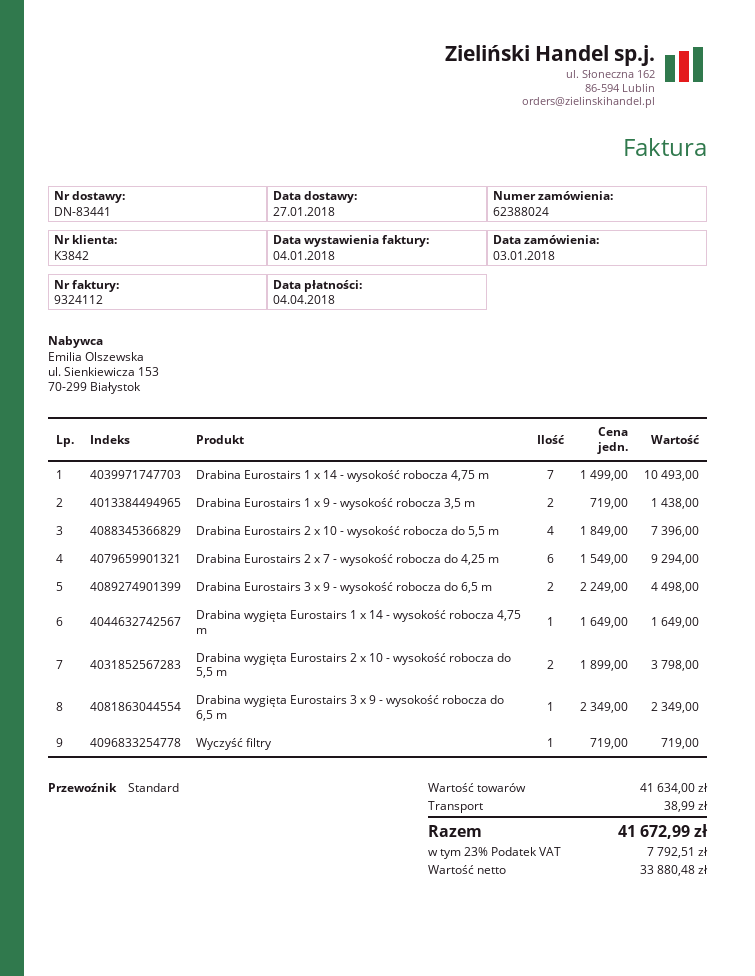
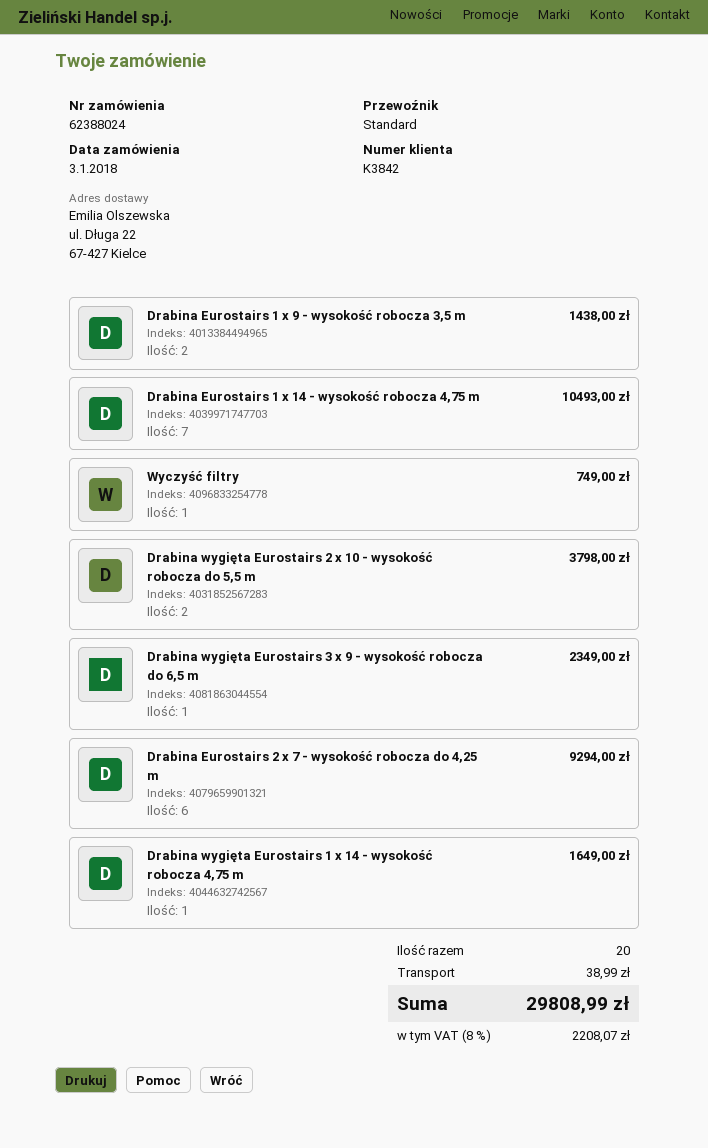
Drabina Eurostairs 2 x 10 - wysokość robocza do 5,5 m: 4 for 7396.00 -> none
Drabina Eurostairs 3 x 9 - wysokość robocza do 6,5 m: 2 for 4498.00 -> none
Wyczyść filtry: 1 for 719.00 -> 1 for 749.00
tax: 23% = 7792.51 -> 8% = 2208.07
total: 41672.99 -> 29808.99

